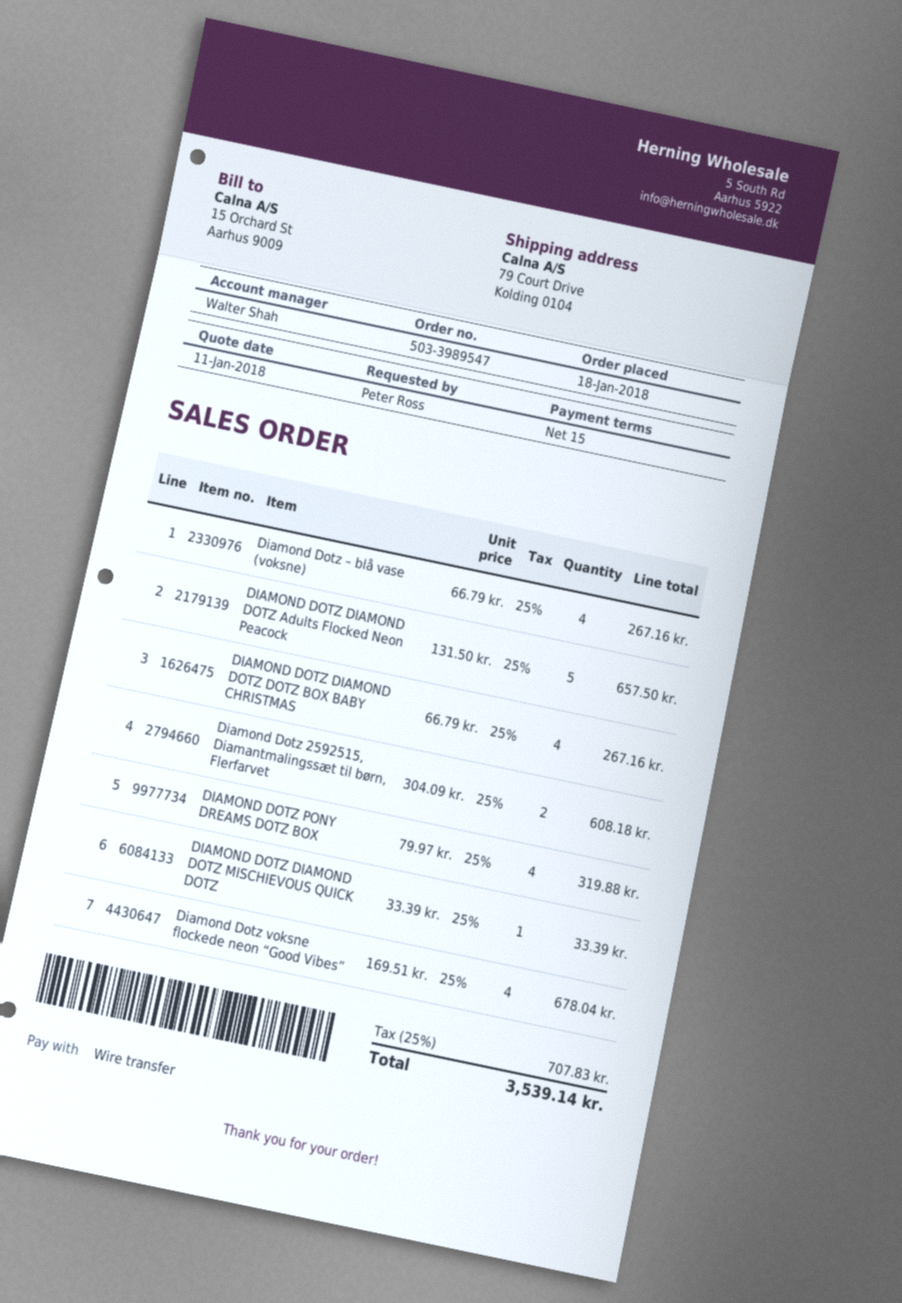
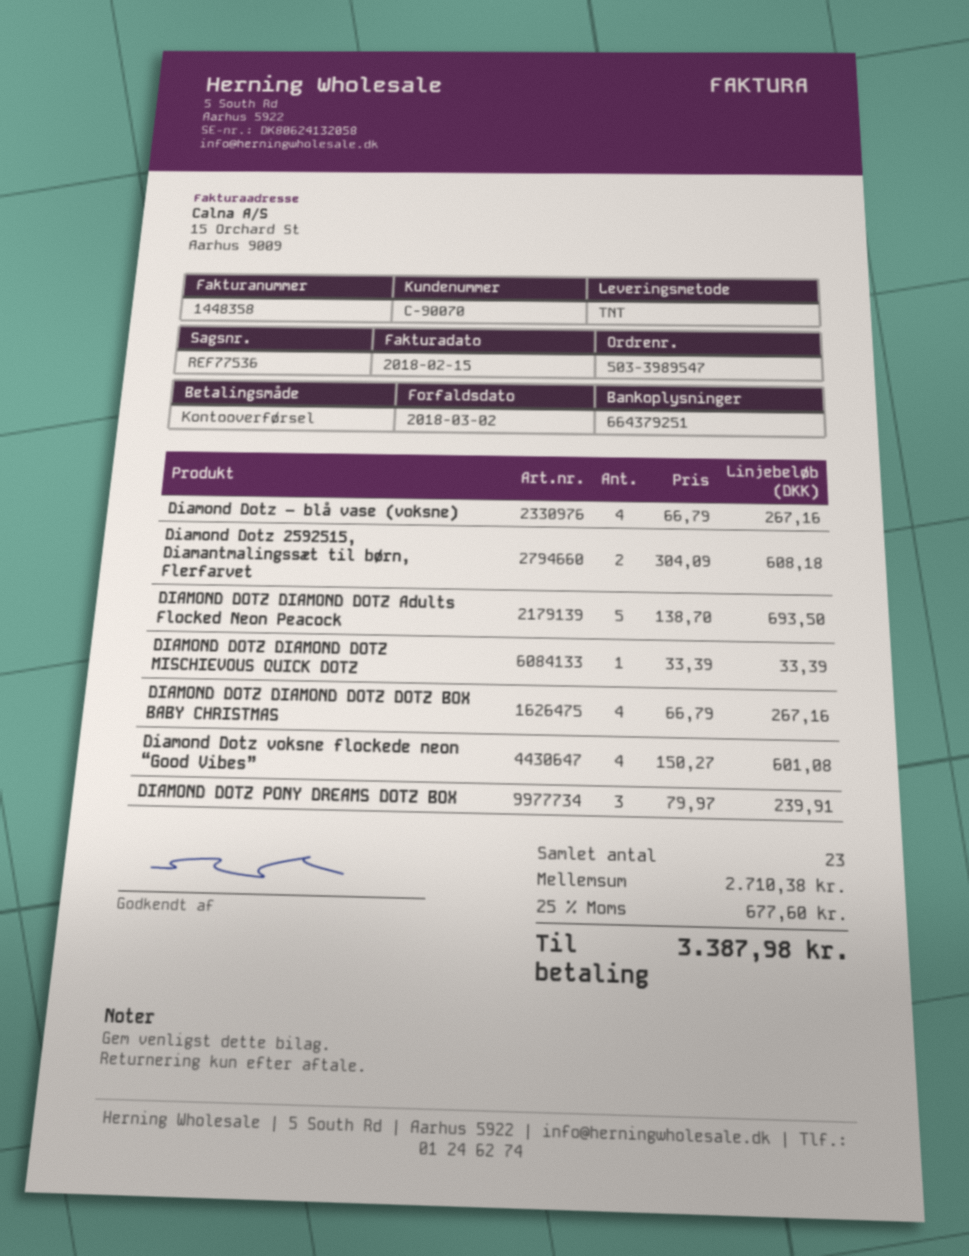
DIAMOND DOTZ DIAMOND DOTZ Adults Flocked Neon Peacock: 5 x 131.50 = 657.50 -> 5 x 138.70 = 693.50
DIAMOND DOTZ PONY DREAMS DOTZ BOX: 4 x 79.97 = 319.88 -> 3 x 79.97 = 239.91
Diamond Dotz voksne flockede neon “Good Vibes”: 4 x 169.51 = 678.04 -> 4 x 150.27 = 601.08
tax: 25% = 707.83 -> 25% = 677.60
total: 3539.14 -> 3387.98

